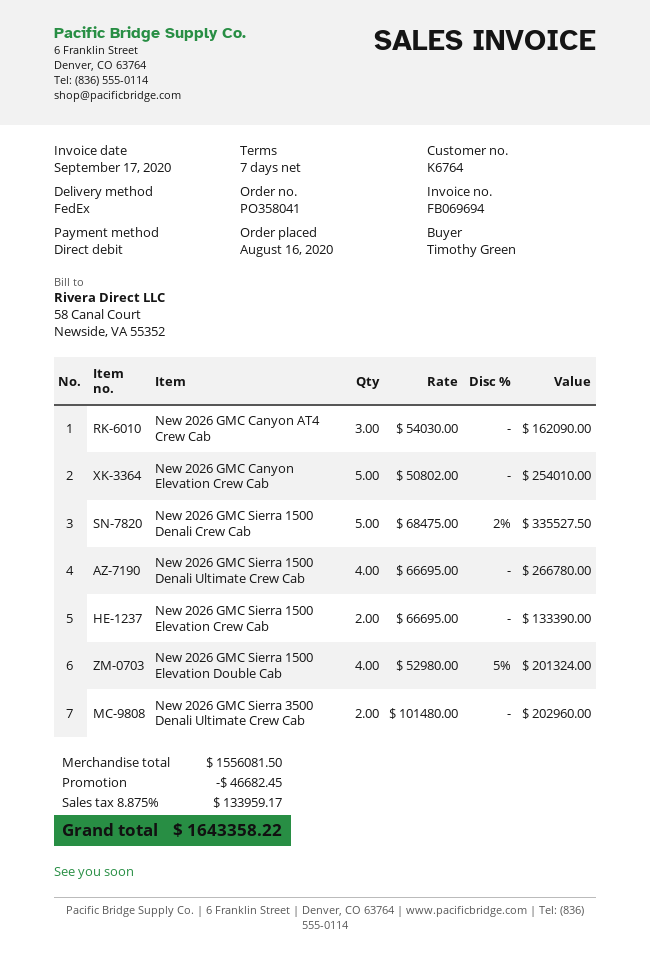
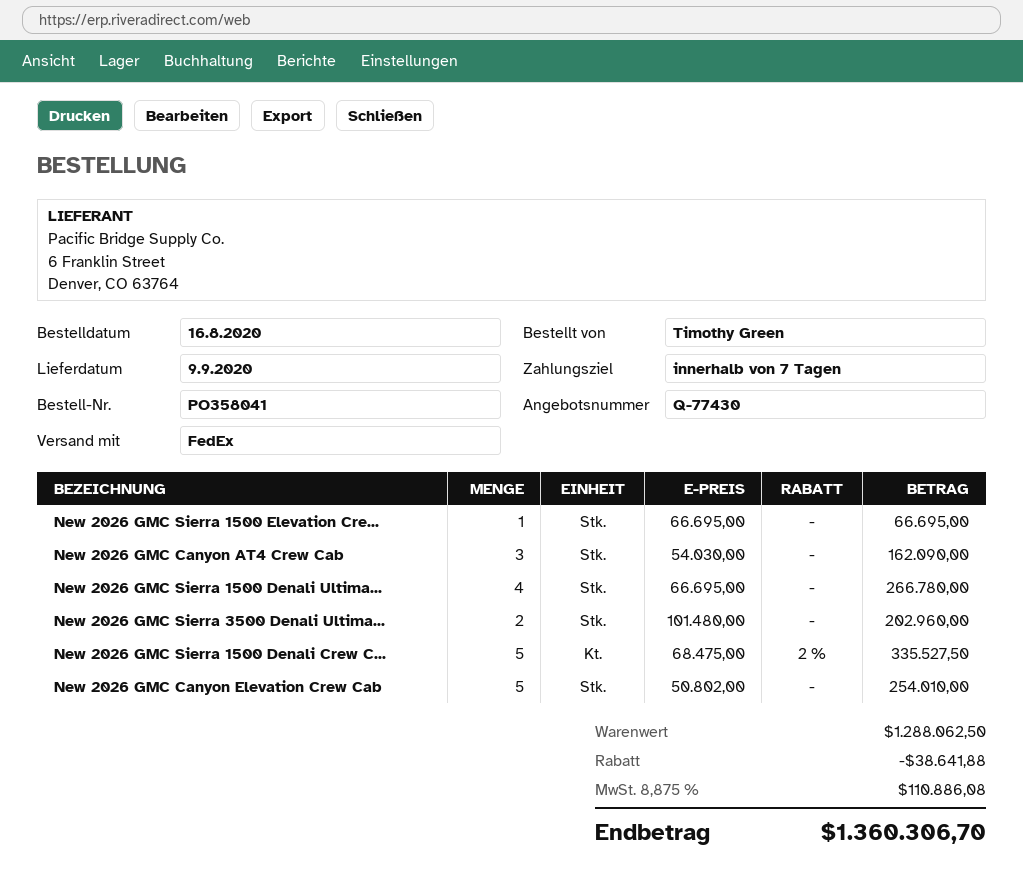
New 2026 GMC Sierra 1500 Elevation Crew Cab: 2 x 66695.00 = 133390.00 -> 1 x 66695.00 = 66695.00
New 2026 GMC Sierra 1500 Elevation Double Cab: 4 x 52980.00 - 5% = 201324.00 -> none
subtotal: 1556081.50 -> 1288062.50
discount: 46682.45 -> 38641.88
tax: 8.875% = 133959.17 -> 8.875% = 110886.08
total: 1643358.22 -> 1360306.70

